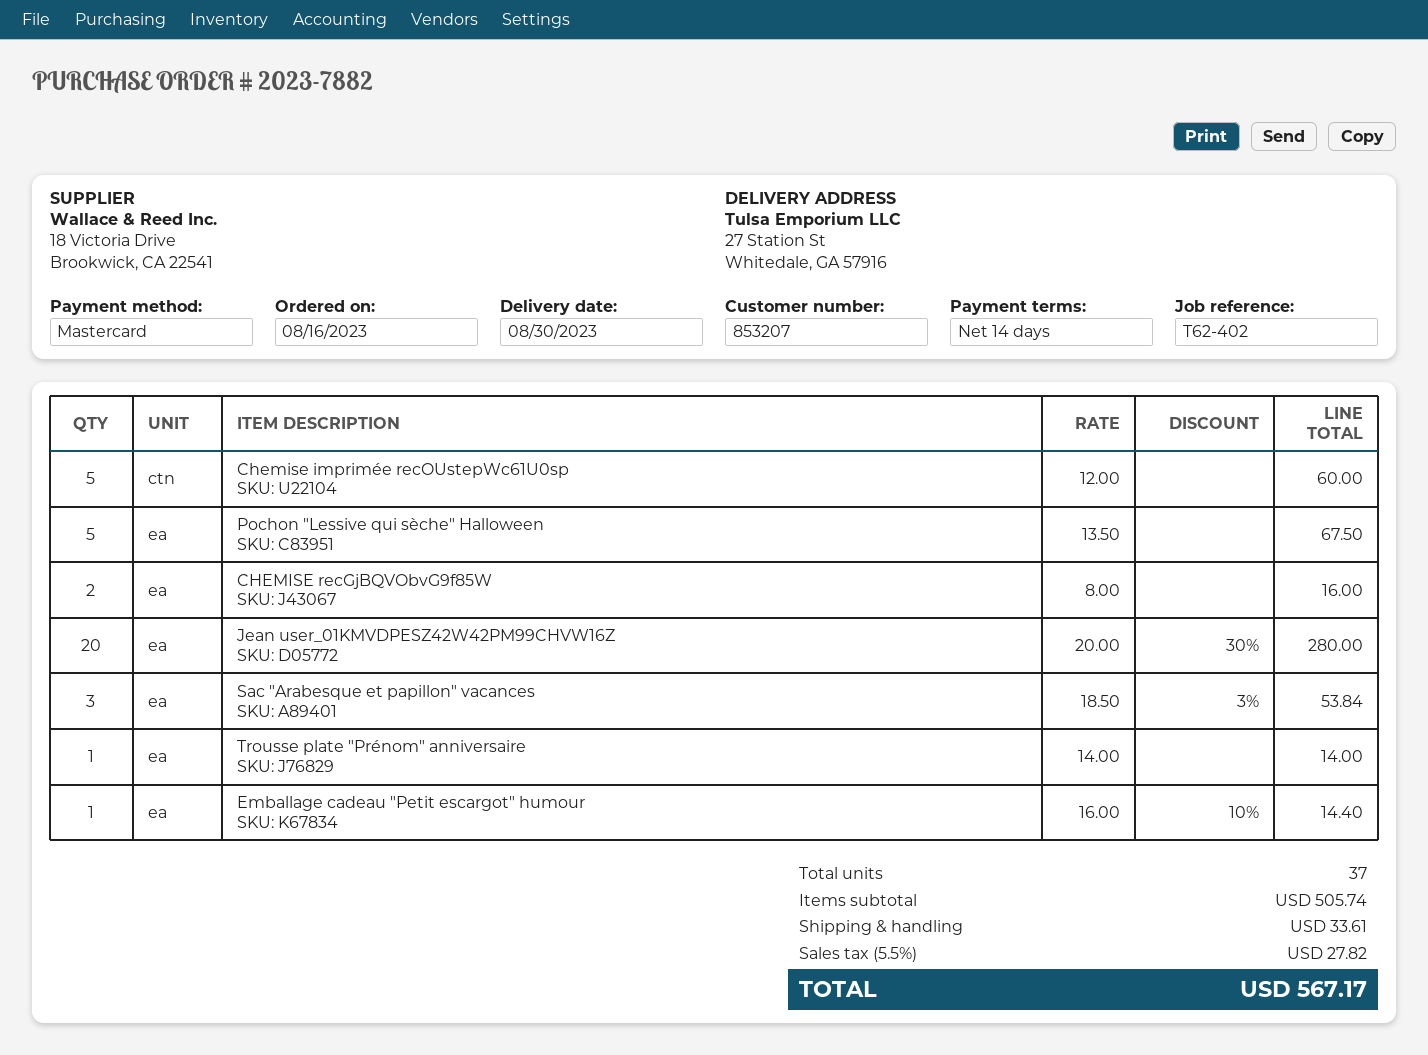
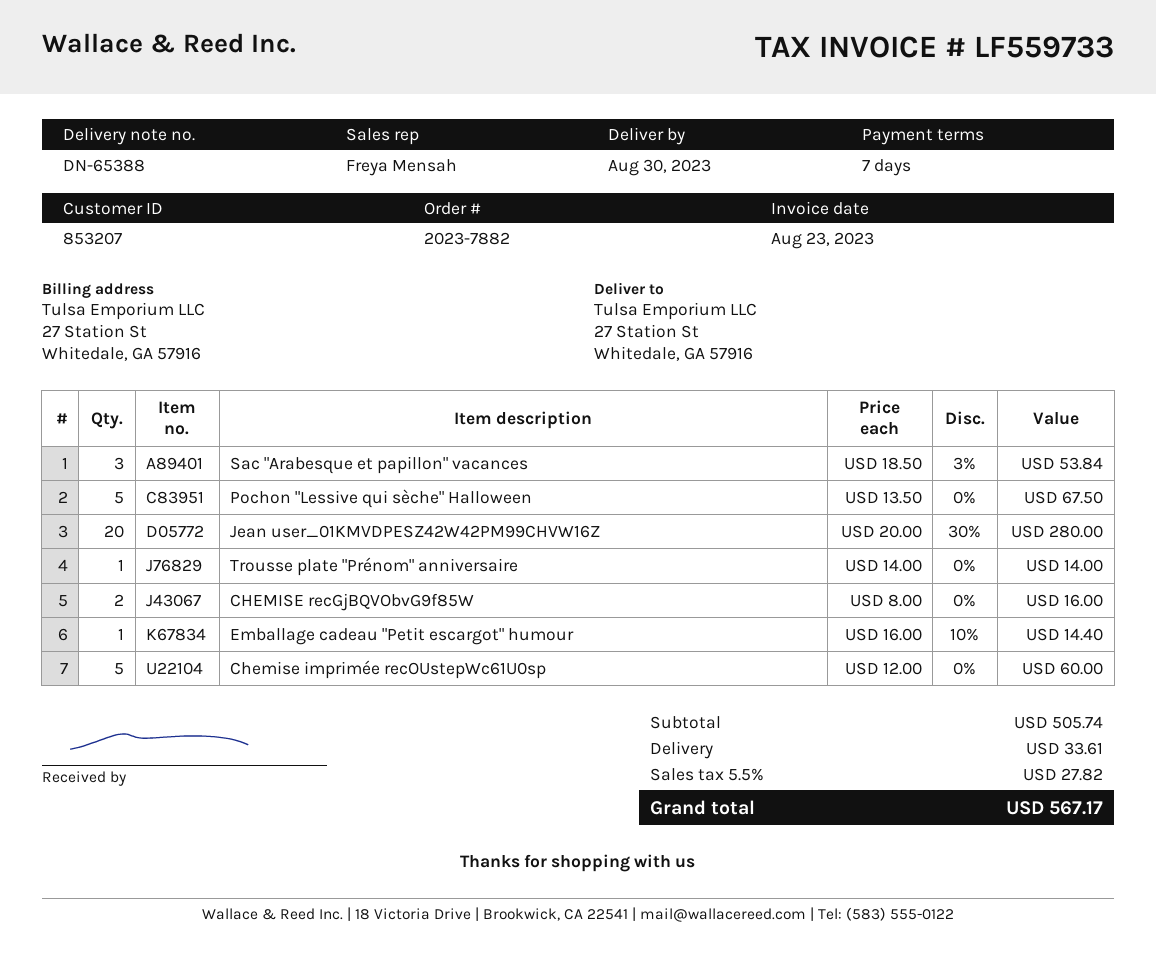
payment terms: 14 days -> 7 days

